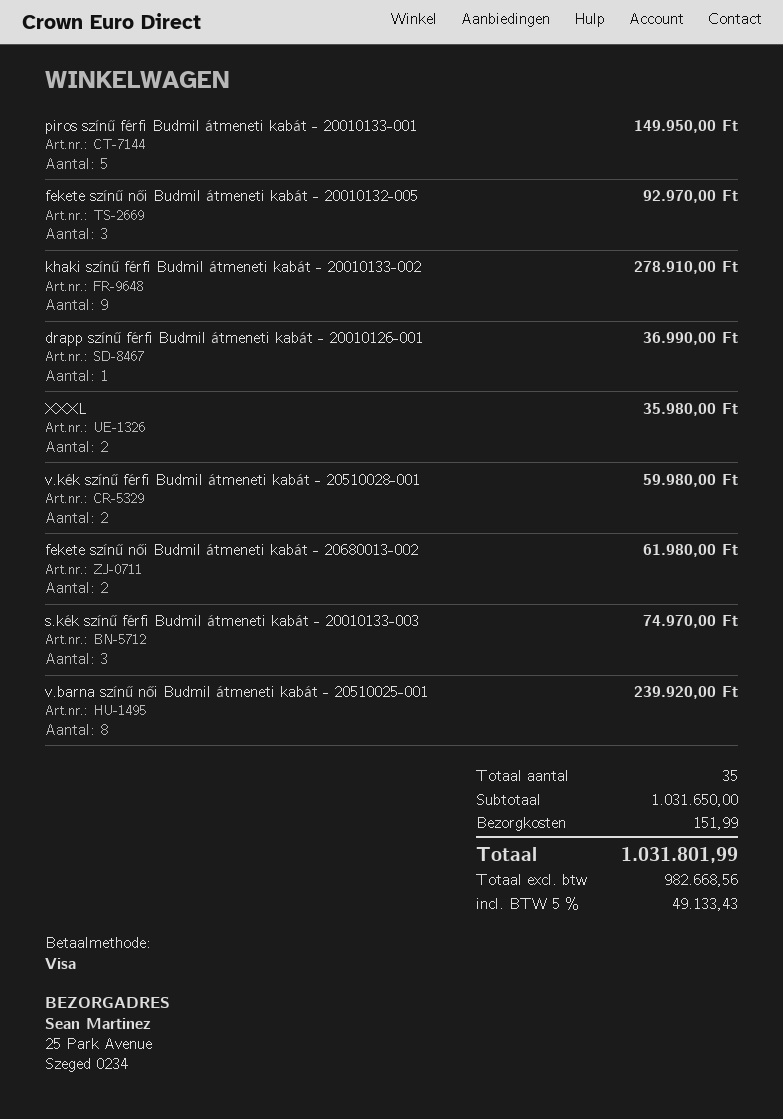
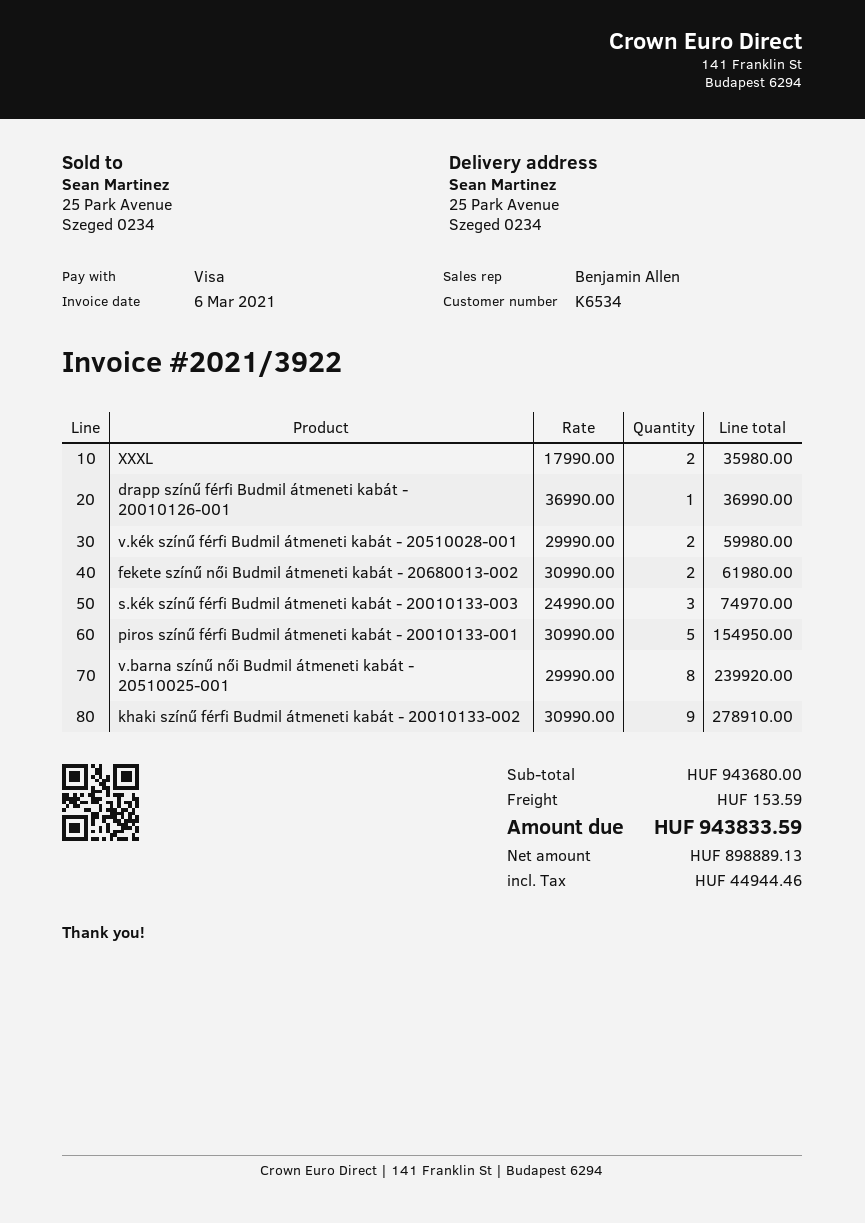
piros színű férfi Budmil átmeneti kabát - 20010133-001: 5 for 149950.00 -> 5 for 154950.00
fekete színű női Budmil átmeneti kabát - 20010132-005: 3 for 92970.00 -> none
subtotal: 1031650.00 -> 943680.00
shipping: 151.99 -> 153.59
net: 982668.56 -> 898889.13
tax: 49133.43 -> 44944.46
total: 1031801.99 -> 943833.59

